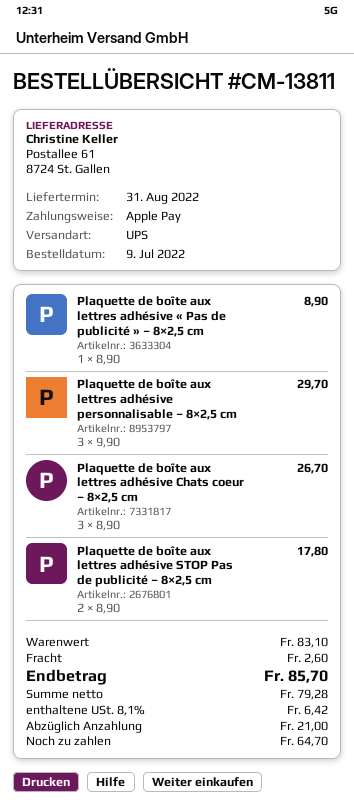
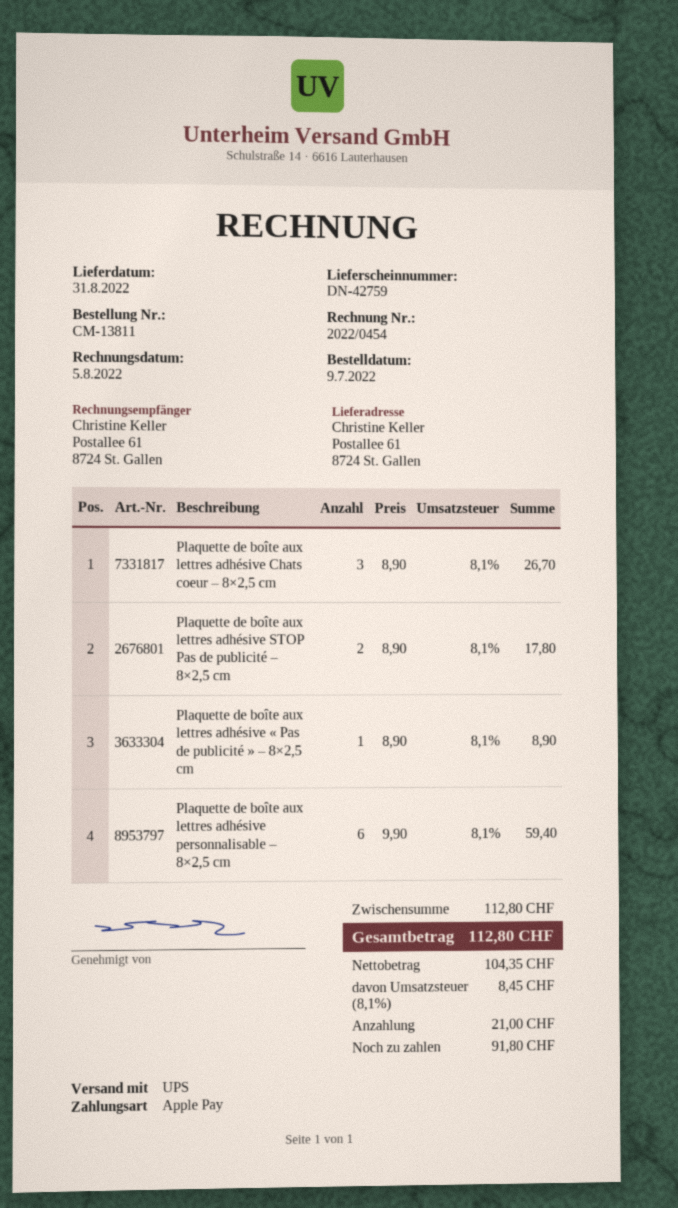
Plaquette de boîte aux lettres adhésive personnalisable – 8×2,5 cm: 3 x 9.90 = 29.70 -> 6 x 9.90 = 59.40
subtotal: 83.10 -> 112.80
shipping: 2.60 -> none
net: 79.28 -> 104.35
tax: 8.1% = 6.42 -> 8.1% = 8.45
total: 85.70 -> 112.80
balance: 64.70 -> 91.80

